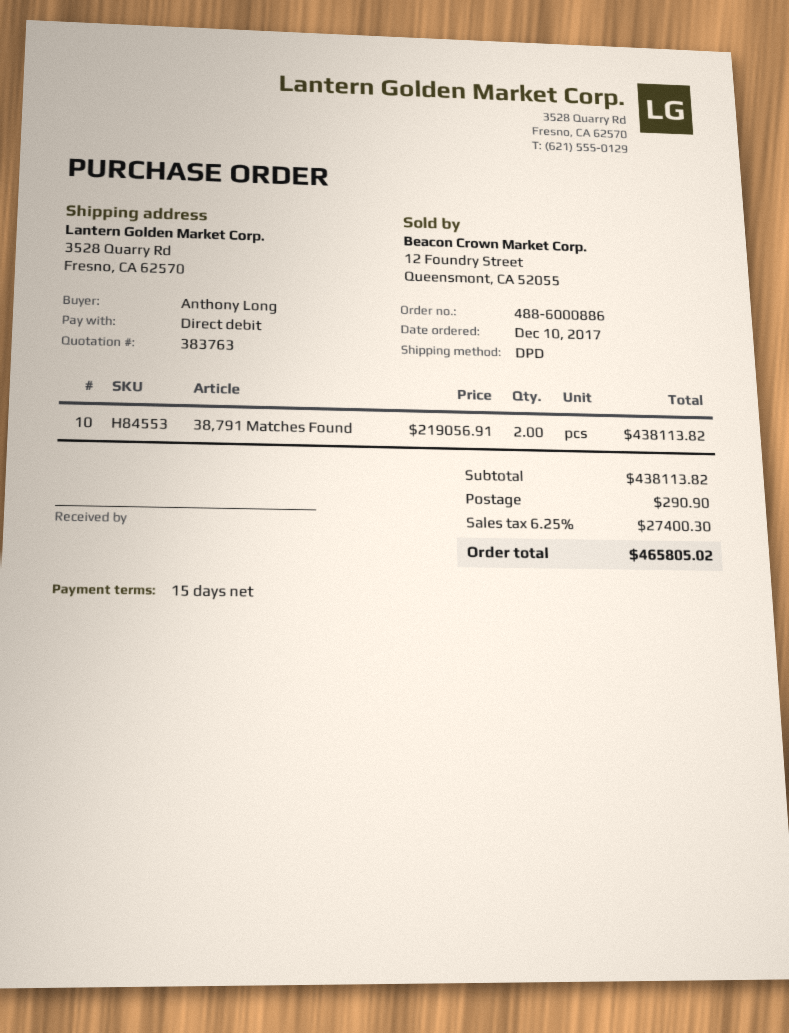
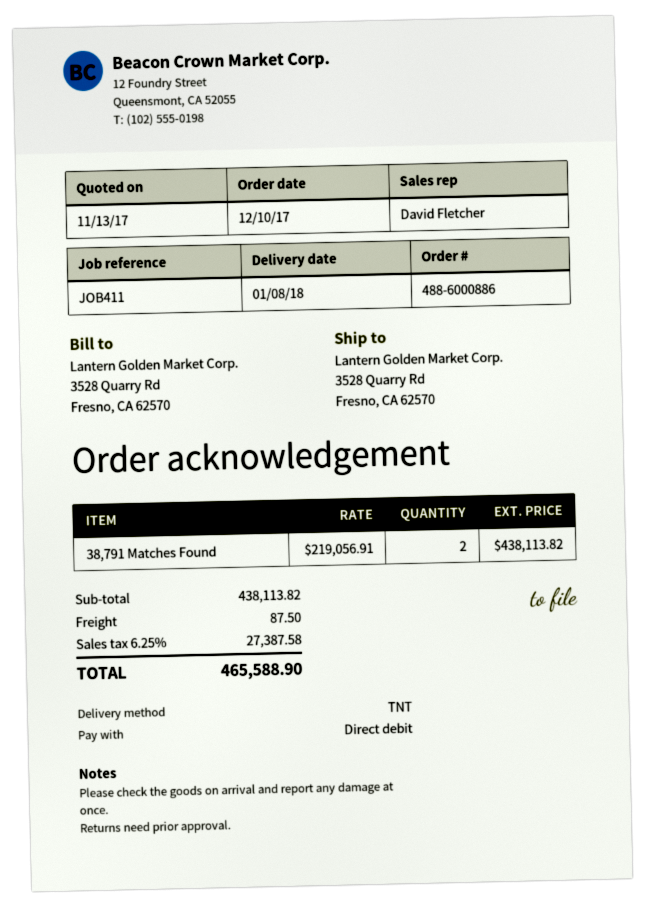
shipping method: DPD -> TNT
shipping: 290.90 -> 87.50
tax: 6.25% = 27400.30 -> 6.25% = 27387.58
total: 465805.02 -> 465588.90

